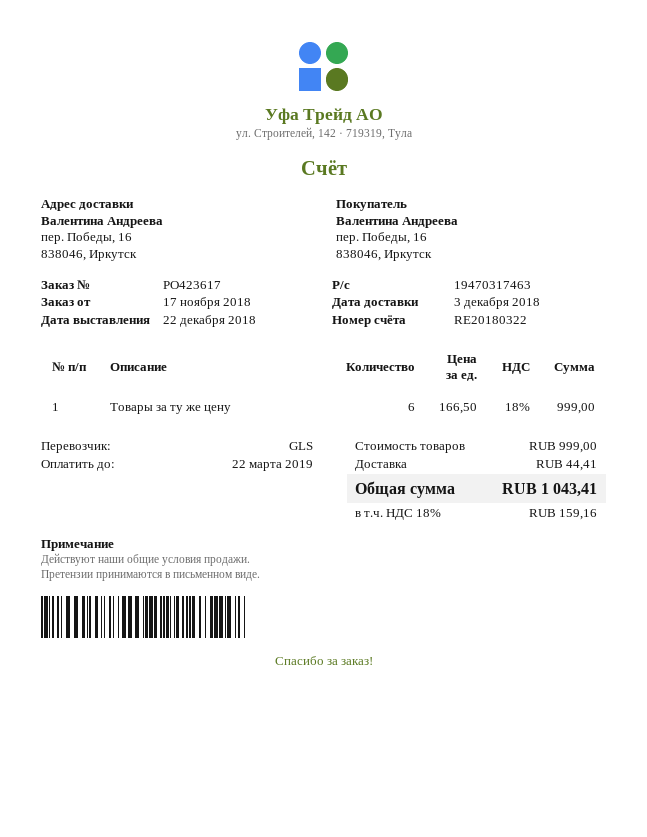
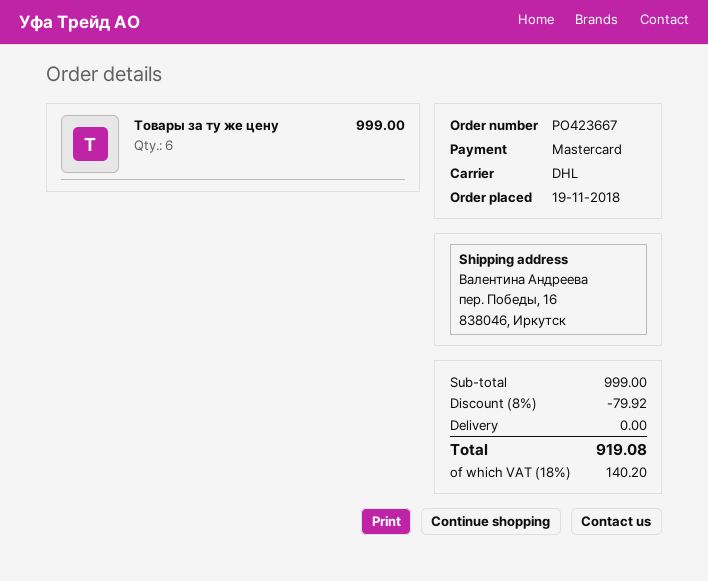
order number: PO423617 -> PO423667
order date: 2018-11-17 -> 2018-11-19
shipping method: GLS -> DHL
discount: none -> 8% = 79.92
shipping: 44.41 -> 0.00
tax: 18% = 159.16 -> 18% = 140.20
total: 1043.41 -> 919.08

